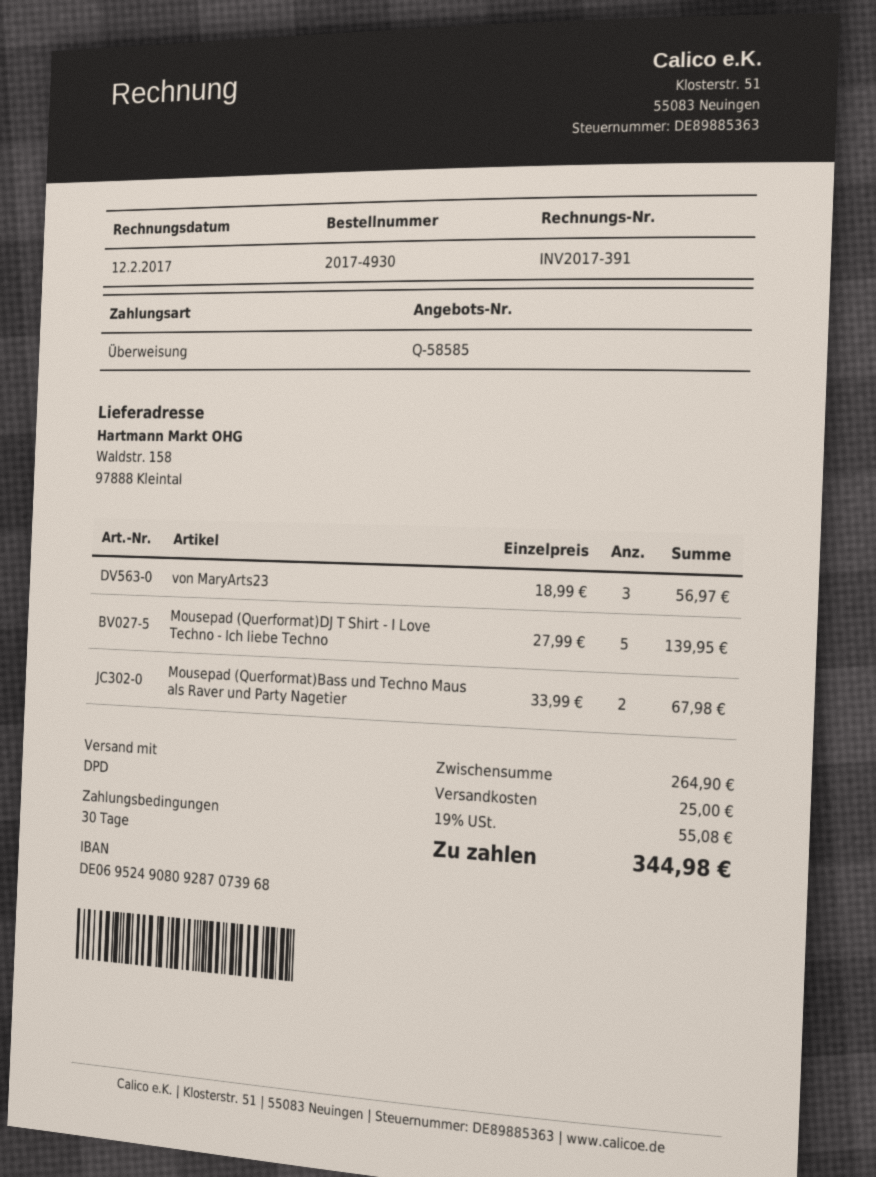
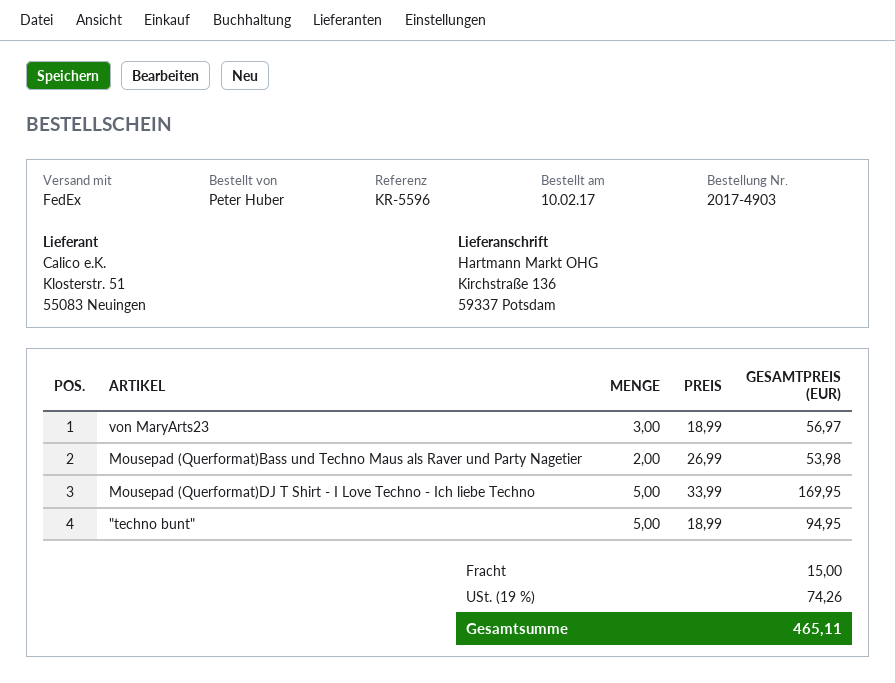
order number: 2017-4930 -> 2017-4903
shipping method: DPD -> FedEx
ship to: Waldstr. 158, 97888 Kleintal -> Kirchstraße 136, 59337 Potsdam
Mousepad (Querformat)DJ T Shirt - I Love Techno - Ich liebe Techno: 5 x 27.99 = 139.95 -> 5 x 33.99 = 169.95
Mousepad (Querformat)Bass und Techno Maus als Raver und Party Nagetier: 2 x 33.99 = 67.98 -> 2 x 26.99 = 53.98
"techno bunt": none -> 5 x 18.99 = 94.95
shipping: 25.00 -> 15.00
tax: 19% = 55.08 -> 19% = 74.26
total: 344.98 -> 465.11

